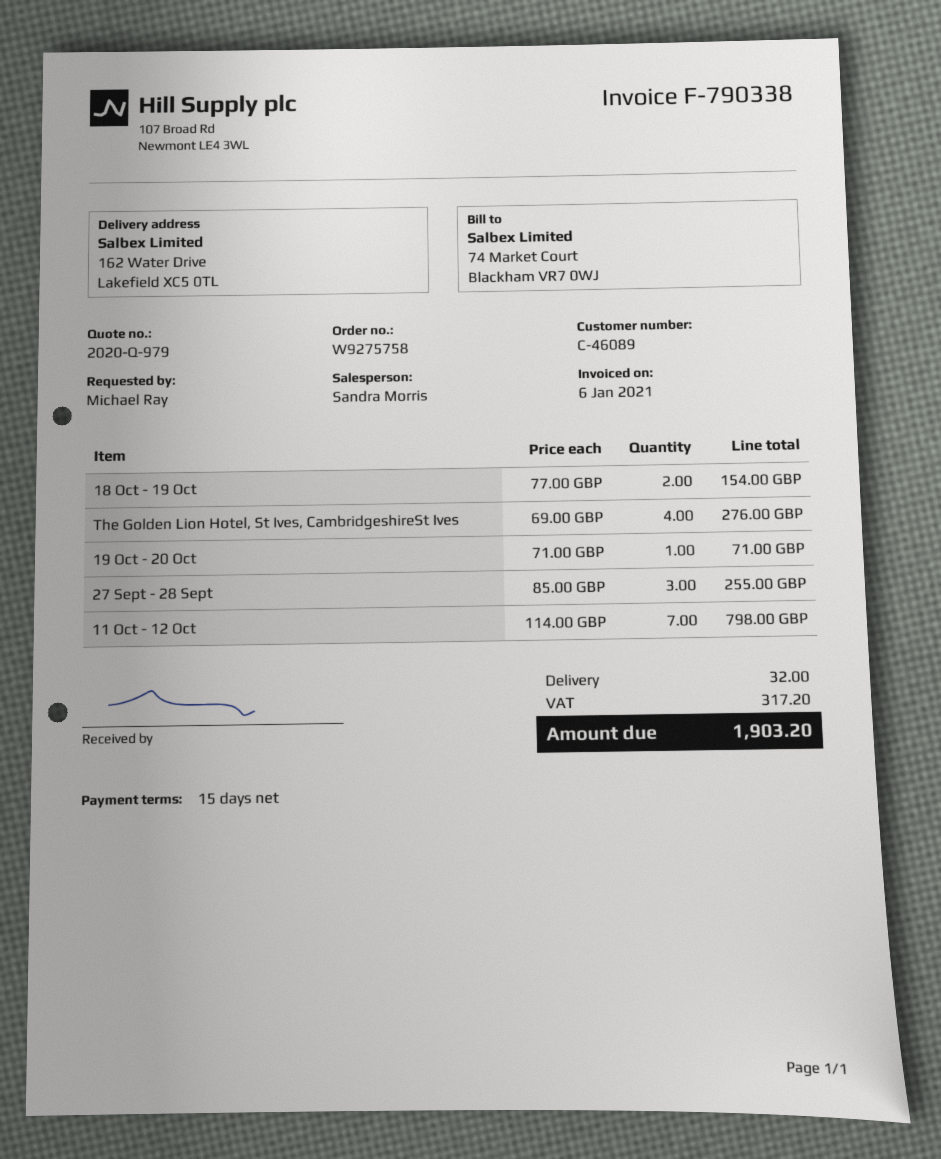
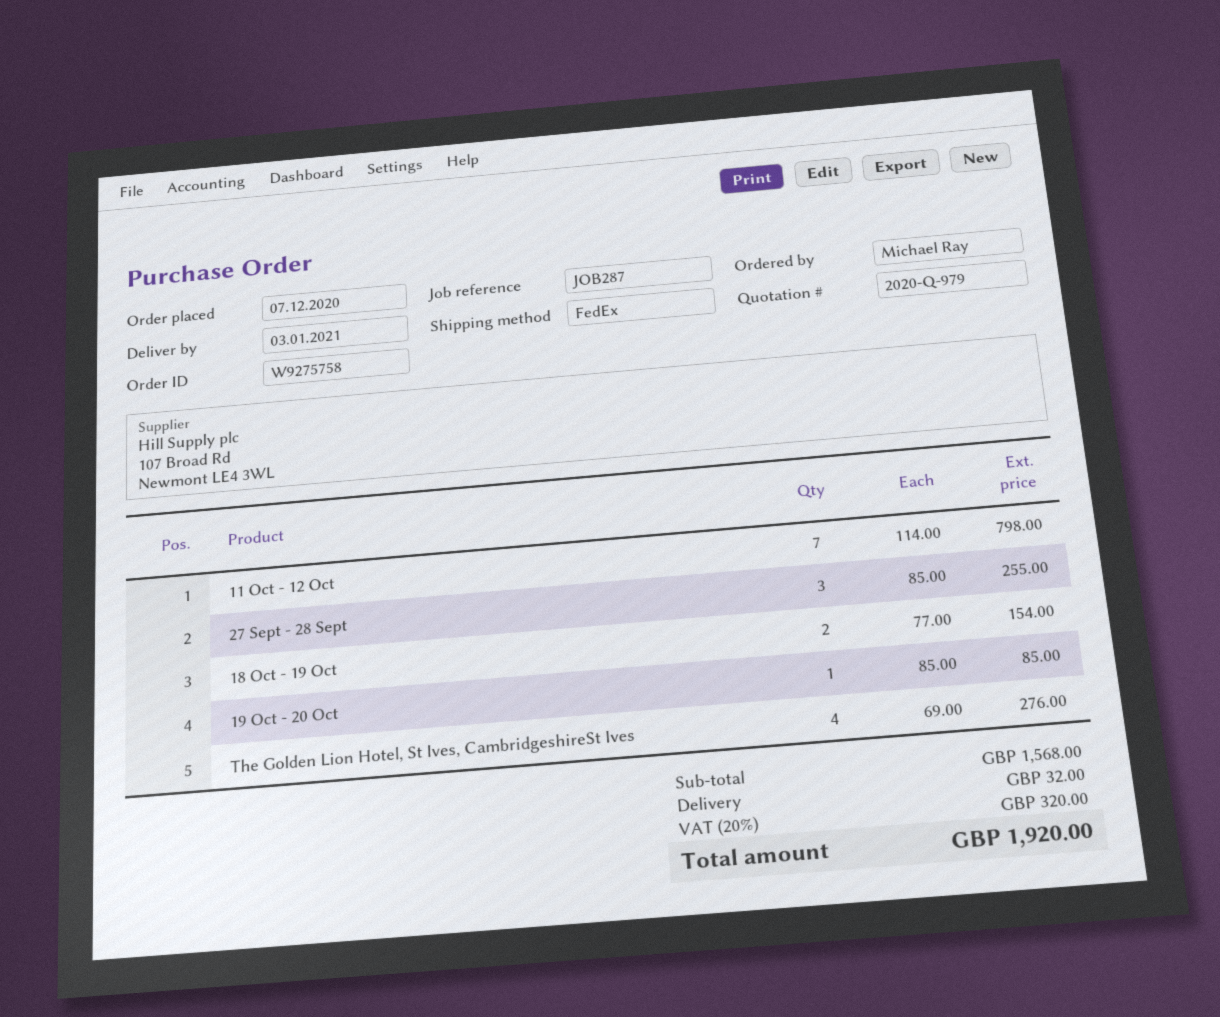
19 Oct - 20 Oct: 1 x 71.00 = 71.00 -> 1 x 85.00 = 85.00
tax: 317.20 -> 320.00
total: 1903.20 -> 1920.00

